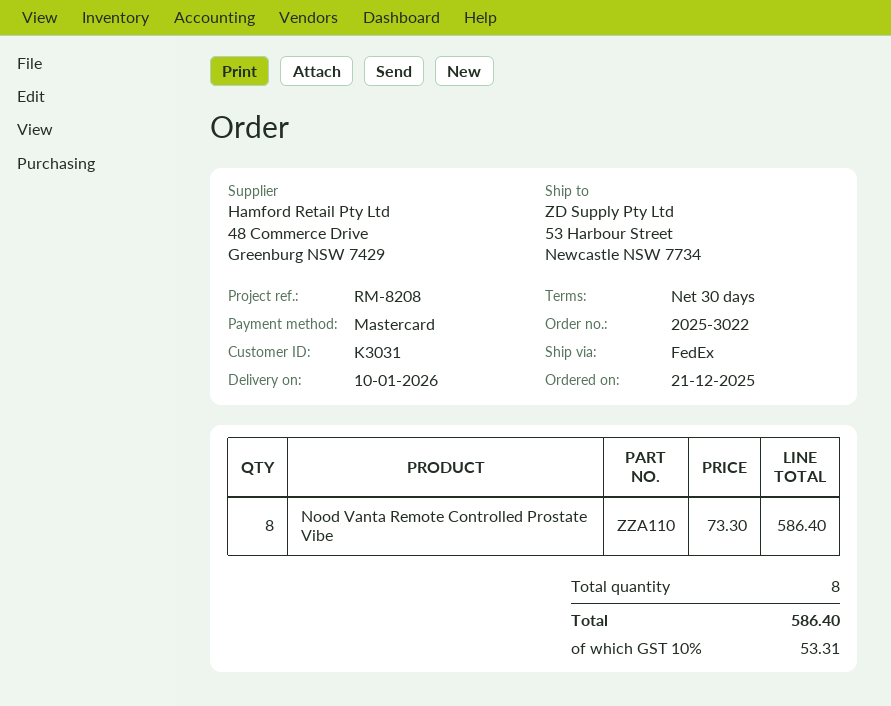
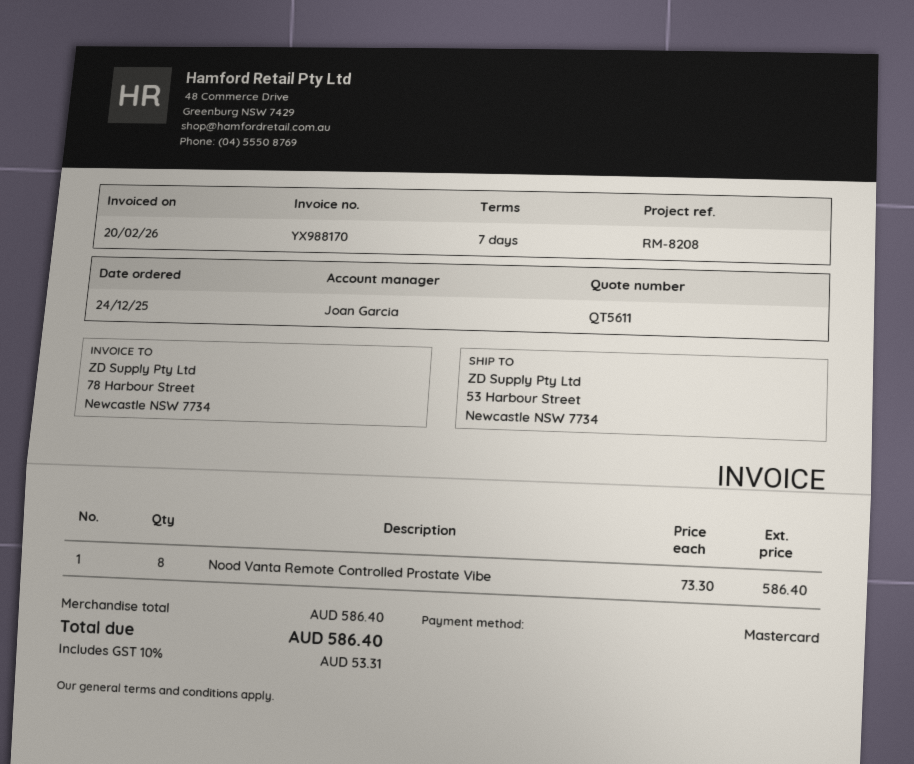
order date: 2025-12-21 -> 2025-12-24
payment terms: 30 days -> 7 days

